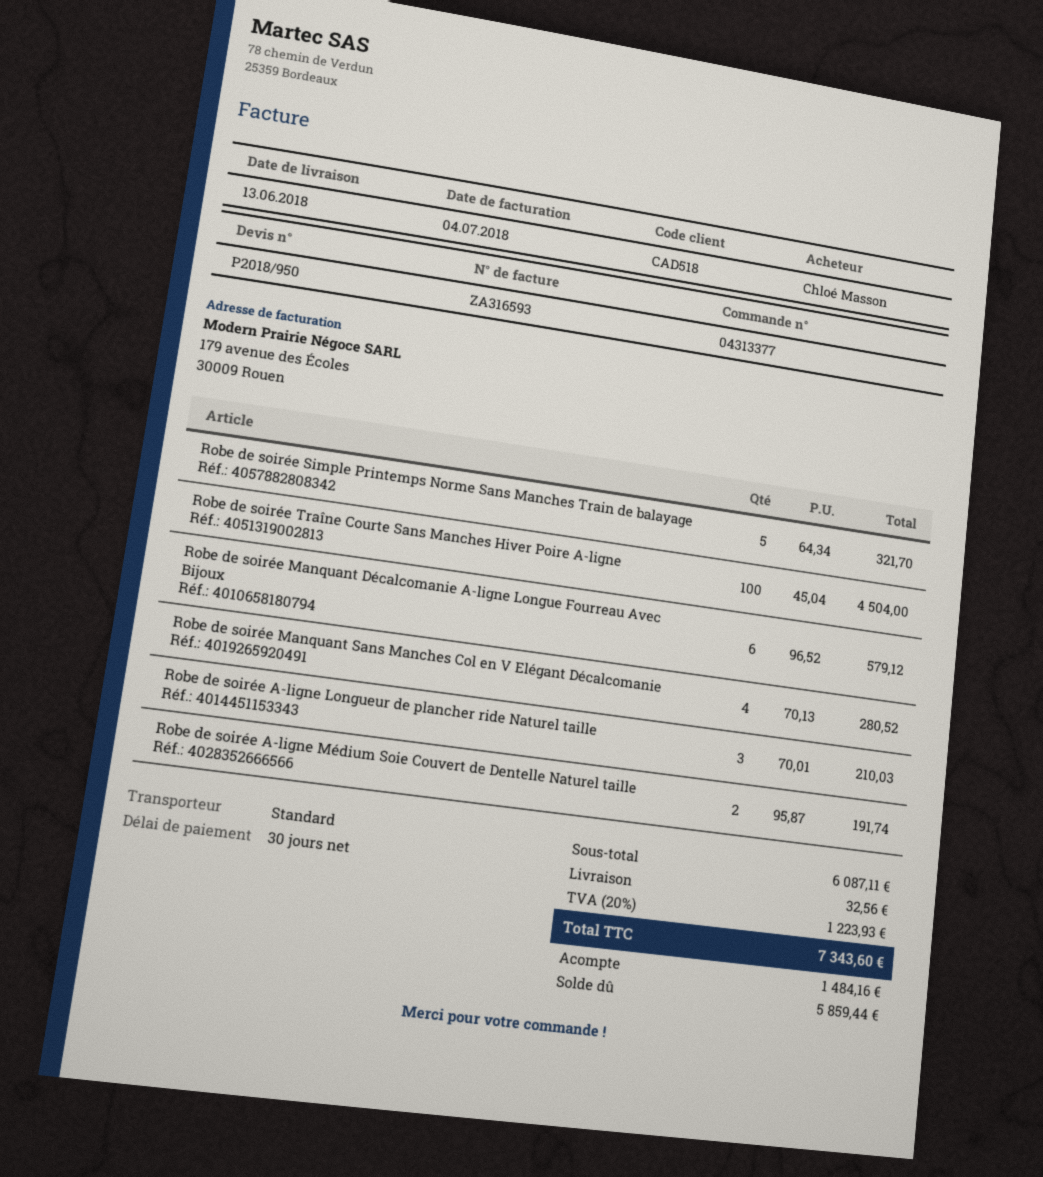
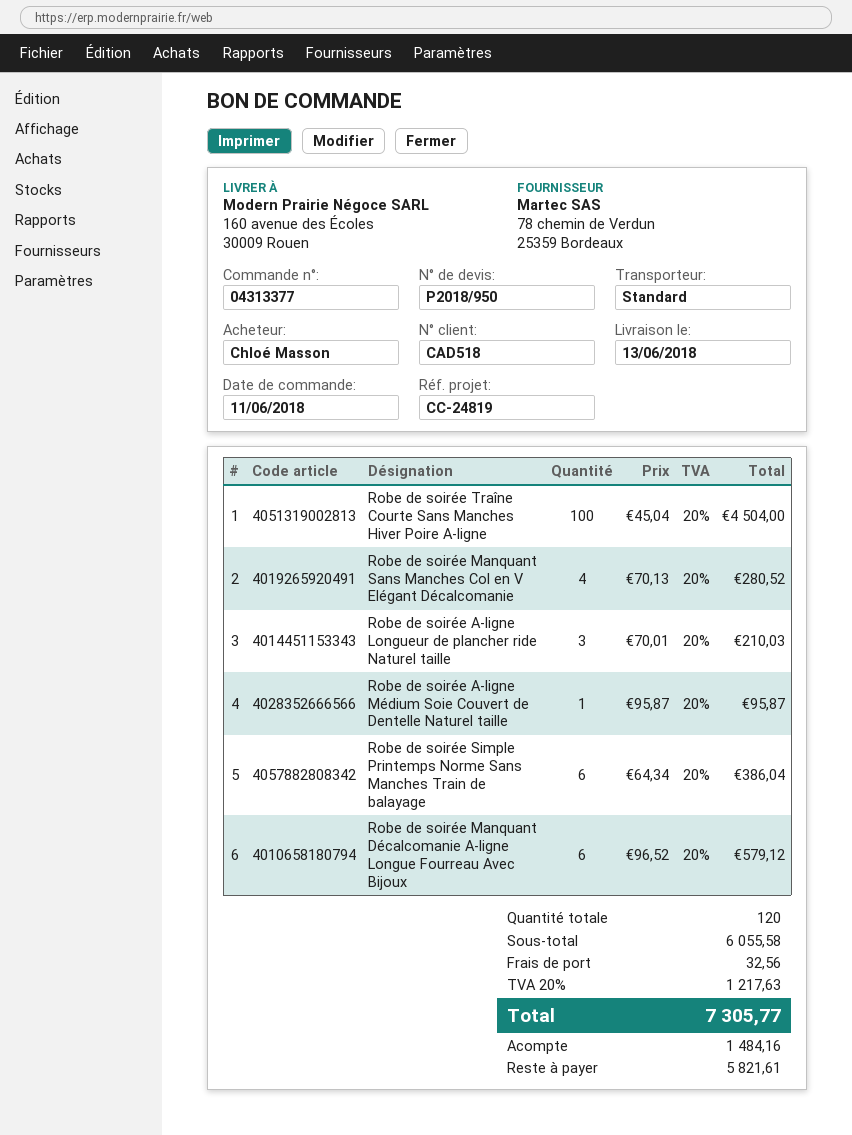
Robe de soirée Simple Printemps Norme Sans Manches Train de balayage: 5 x 64.34 = 321.70 -> 6 x 64.34 = 386.04
Robe de soirée A-ligne Médium Soie Couvert de Dentelle Naturel taille: 2 x 95.87 = 191.74 -> 1 x 95.87 = 95.87
subtotal: 6087.11 -> 6055.58
tax: 20% = 1223.93 -> 20% = 1217.63
total: 7343.60 -> 7305.77
balance: 5859.44 -> 5821.61

